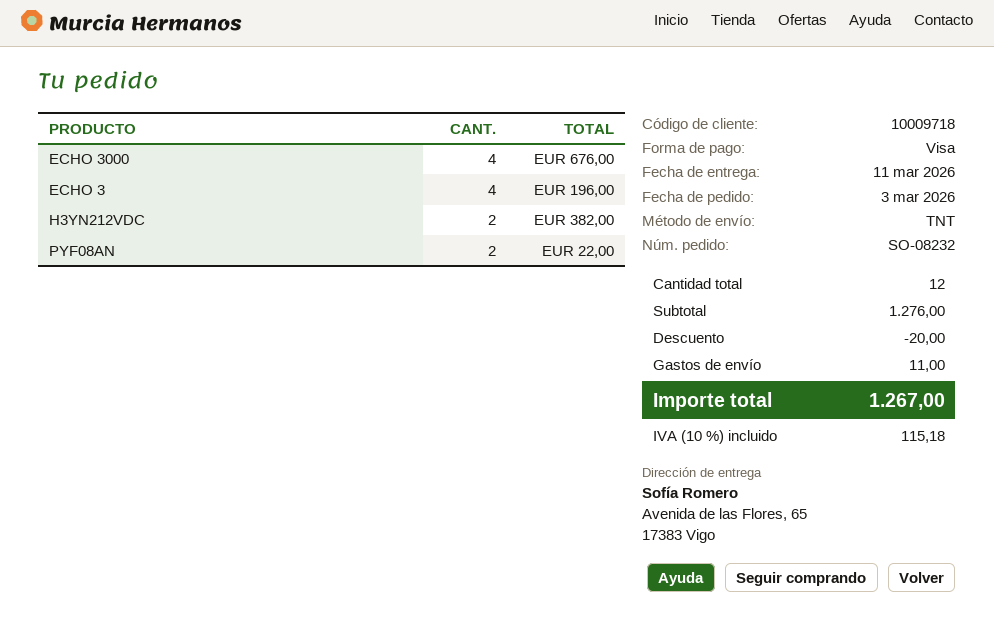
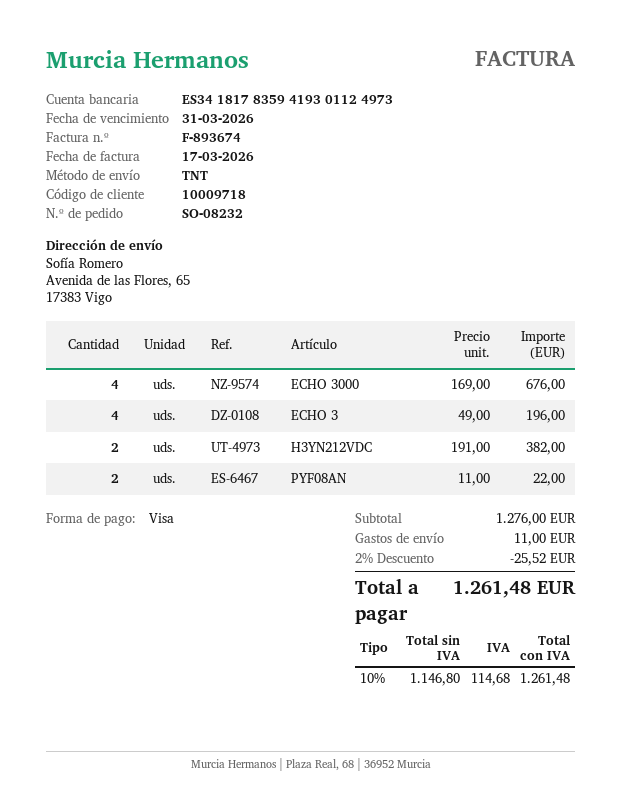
discount: 20.00 -> 25.52
tax: 10% = 115.18 -> 10% = 114.68
total: 1267.00 -> 1261.48

